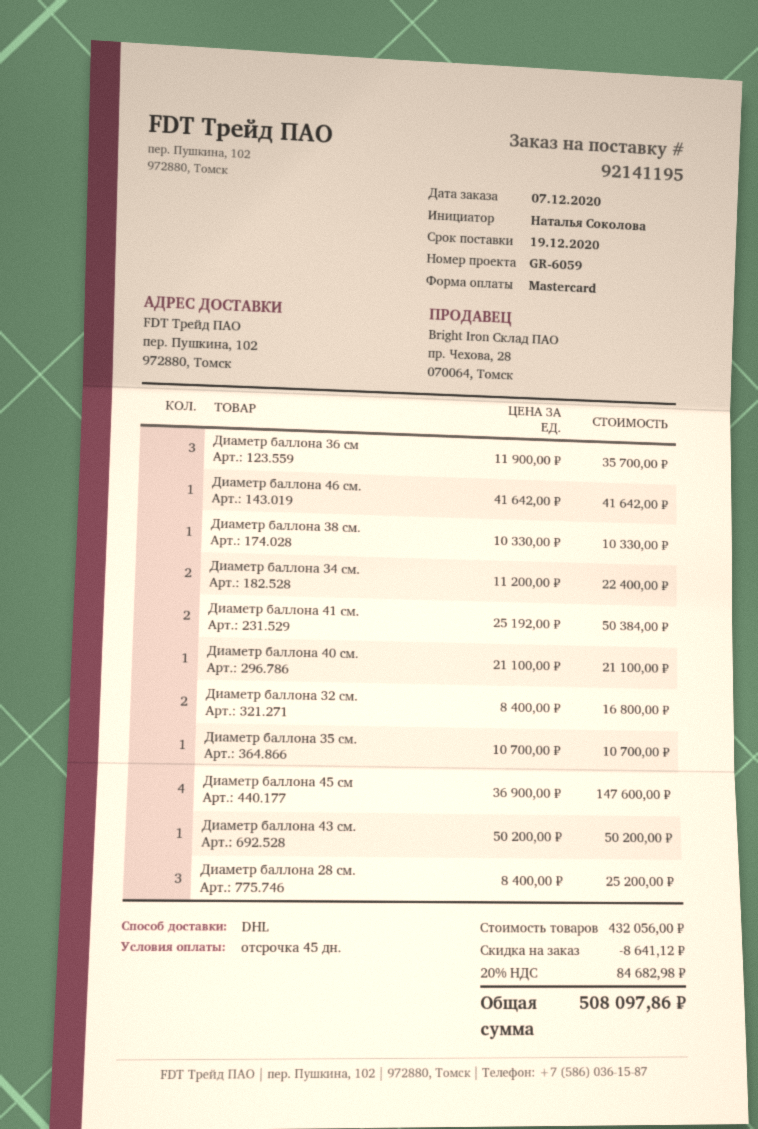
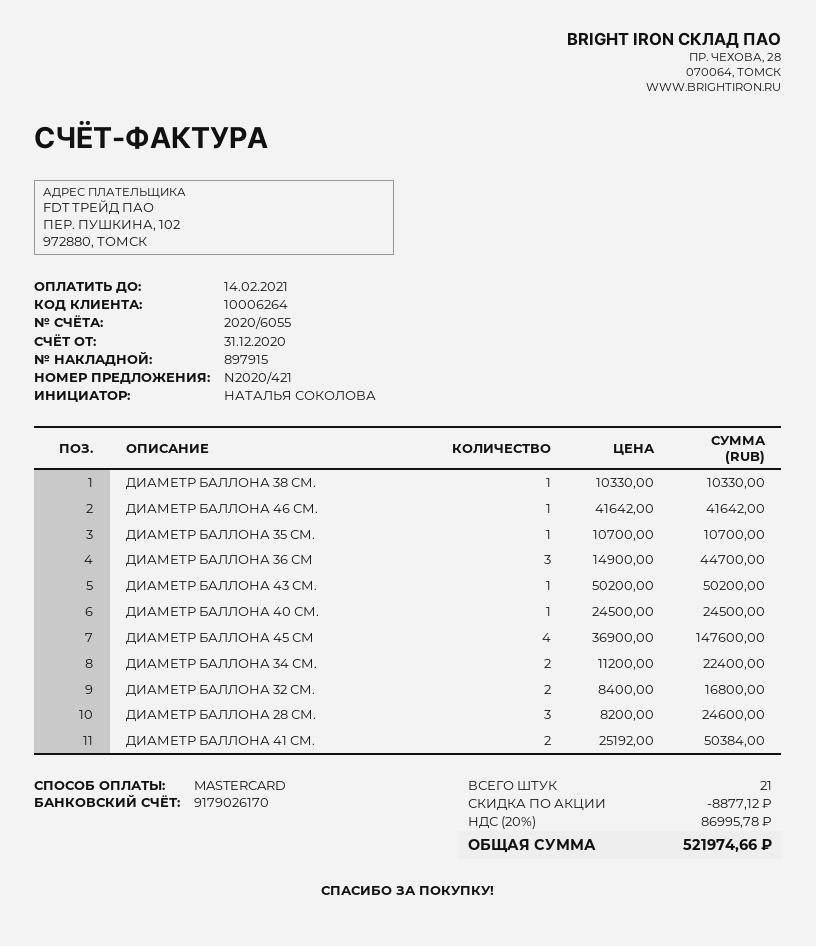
Диаметр баллона 36 см: 3 x 11900.00 = 35700.00 -> 3 x 14900.00 = 44700.00
Диаметр баллона 40 см.: 1 x 21100.00 = 21100.00 -> 1 x 24500.00 = 24500.00
Диаметр баллона 28 см.: 3 x 8400.00 = 25200.00 -> 3 x 8200.00 = 24600.00
discount: 8641.12 -> 8877.12
tax: 20% = 84682.98 -> 20% = 86995.78
total: 508097.86 -> 521974.66

